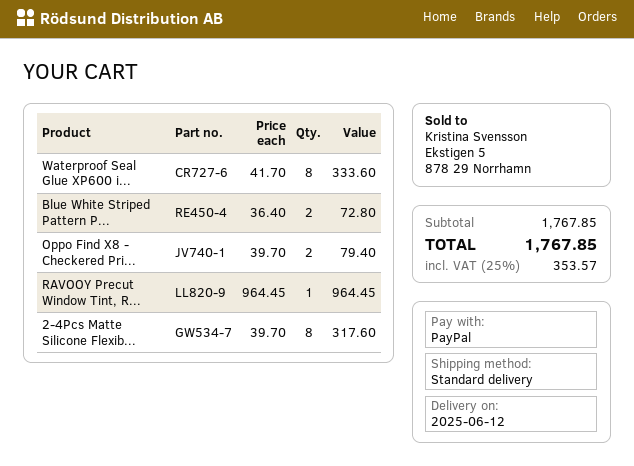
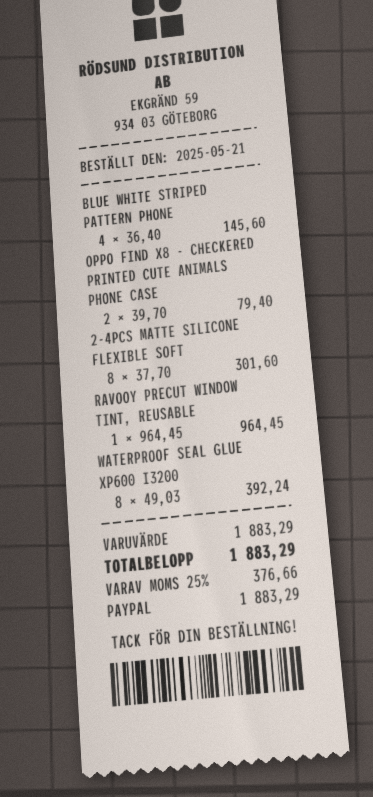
Waterproof Seal Glue XP600 i...: 8 x 41.70 = 333.60 -> 8 x 49.03 = 392.24
Blue White Striped Pattern P...: 2 x 36.40 = 72.80 -> 4 x 36.40 = 145.60
2-4Pcs Matte Silicone Flexib...: 8 x 39.70 = 317.60 -> 8 x 37.70 = 301.60
subtotal: 1767.85 -> 1883.29
tax: 25% = 353.57 -> 25% = 376.66
total: 1767.85 -> 1883.29

